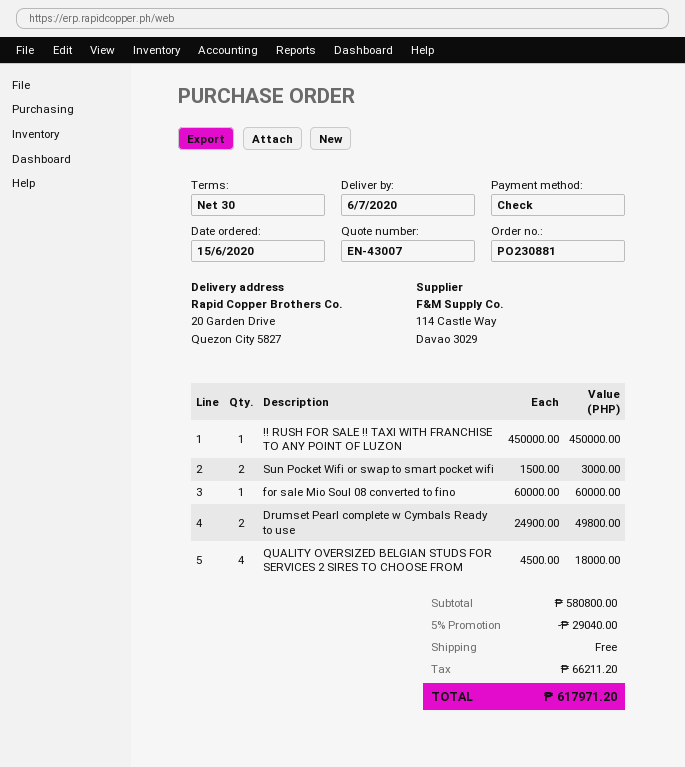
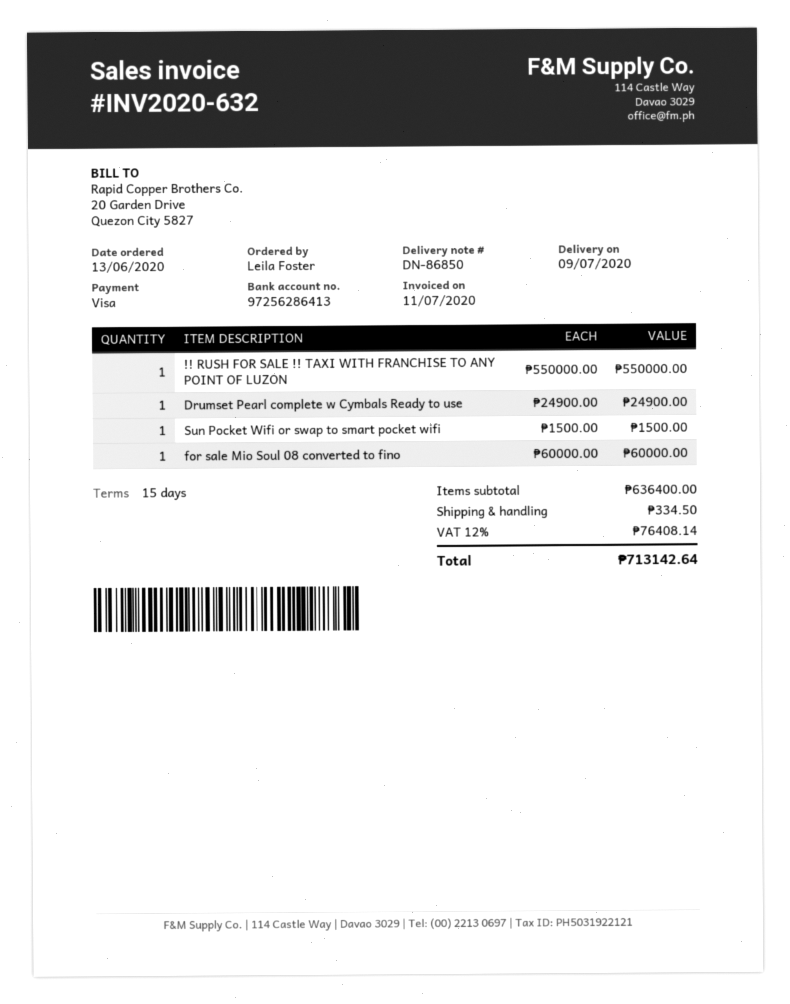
order date: 2020-06-15 -> 2020-06-13
delivery date: 2020-07-06 -> 2020-07-09
payment terms: 30 days -> 15 days
payment method: cheque -> Visa
!! RUSH FOR SALE !! TAXI WITH FRANCHISE TO ANY POINT OF LUZON: 1 x 450000.00 = 450000.00 -> 1 x 550000.00 = 550000.00
Sun Pocket Wifi or swap to smart pocket wifi: 2 x 1500.00 = 3000.00 -> 1 x 1500.00 = 1500.00
Drumset Pearl complete w Cymbals Ready to use: 2 x 24900.00 = 49800.00 -> 1 x 24900.00 = 24900.00
QUALITY OVERSIZED BELGIAN STUDS FOR SERVICES 2 SIRES TO CHOOSE FROM: 4 x 4500.00 = 18000.00 -> none
subtotal: 580800.00 -> 636400.00
discount: 5% = 29040.00 -> none
shipping: 0.00 -> 334.50
tax: 66211.20 -> 76408.14
total: 617971.20 -> 713142.64

